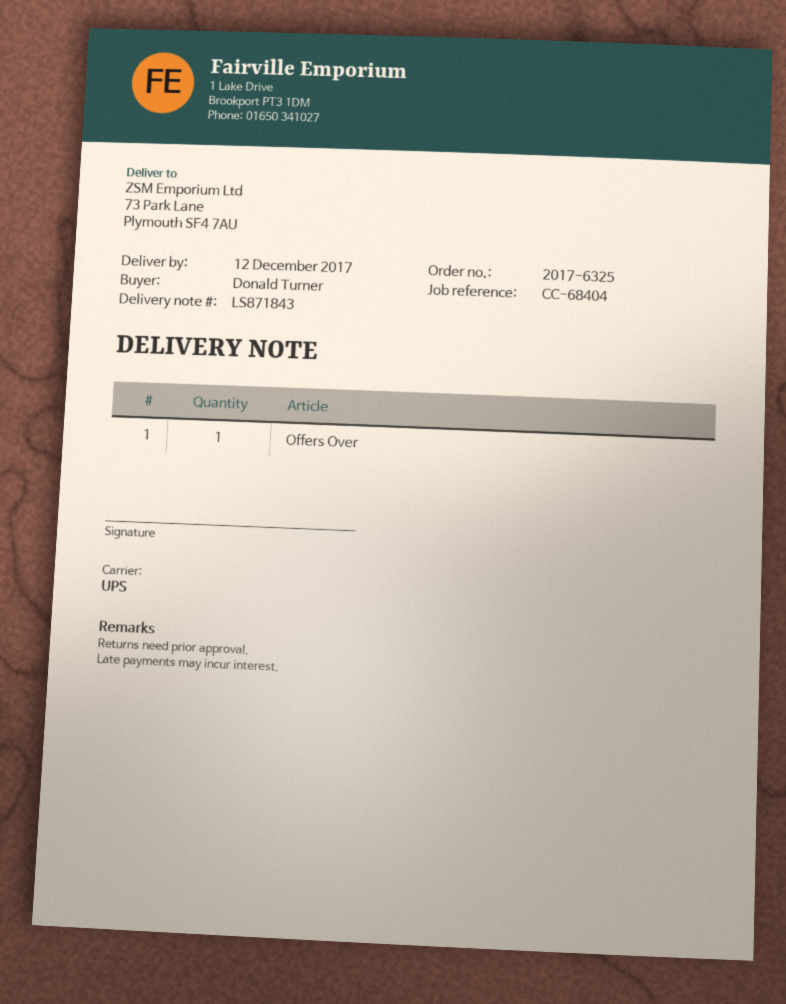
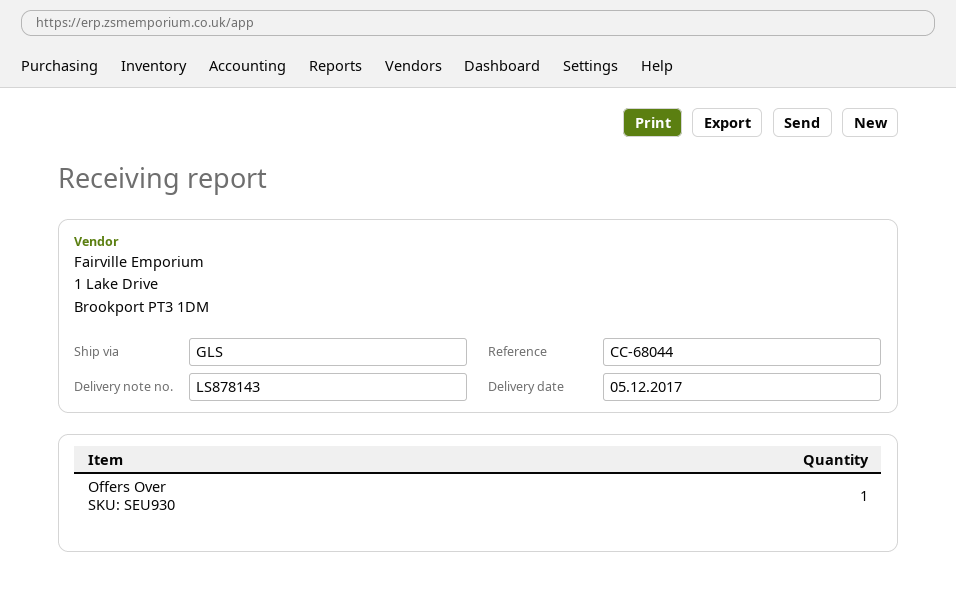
delivery note number: LS871843 -> LS878143
delivery date: 2017-12-12 -> 2017-12-05
reference: CC-68404 -> CC-68044
shipping method: UPS -> GLS

